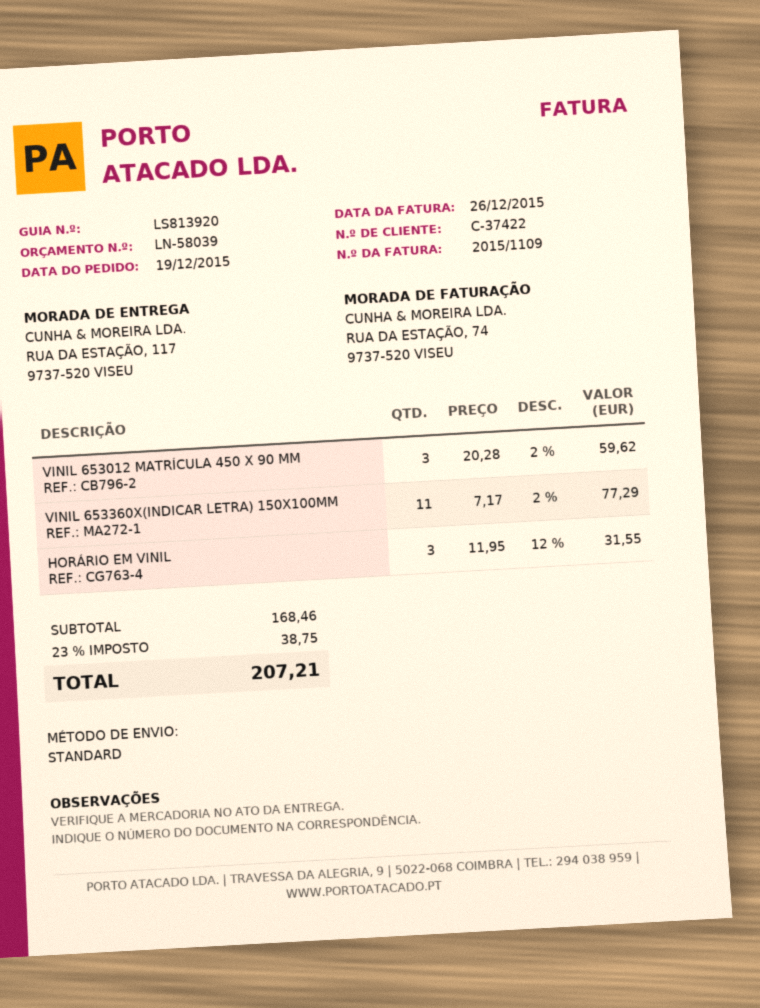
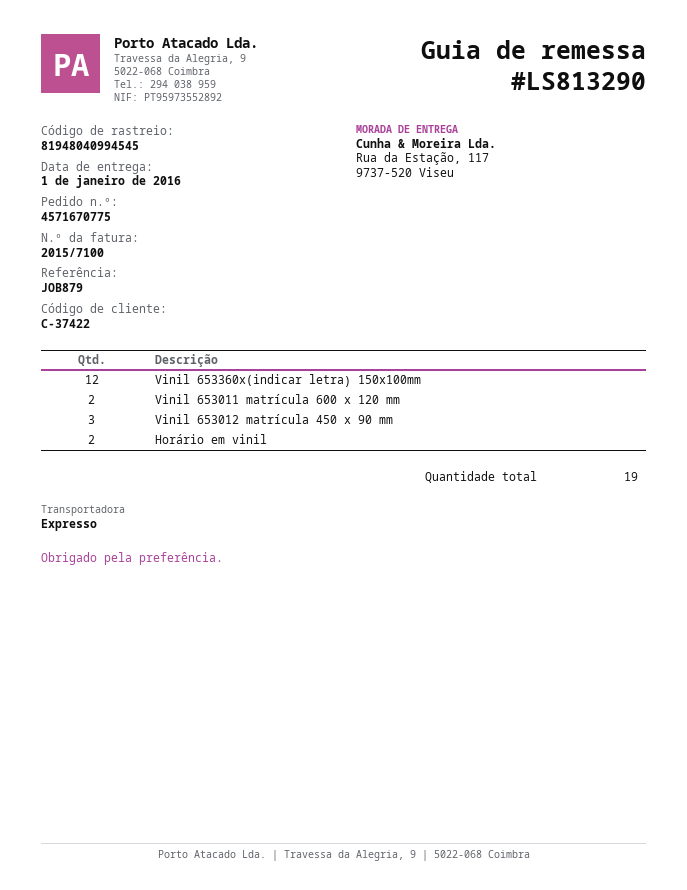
delivery note number: LS813920 -> LS813290
invoice number: 2015/1109 -> 2015/7100
shipping method: standard -> express
VINIL 653360X(INDICAR LETRA) 150X100MM: 11 -> 12
HORÁRIO EM VINIL: 3 -> 2
Vinil 653011 matrícula 600 x 120 mm: none -> 2

